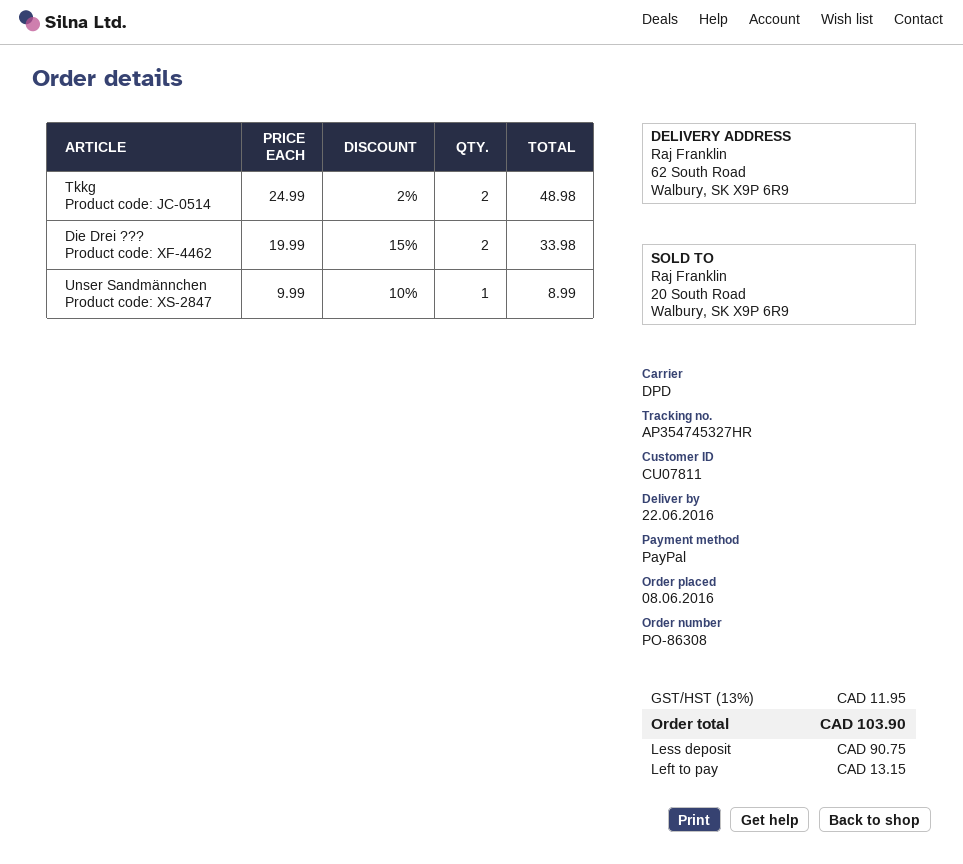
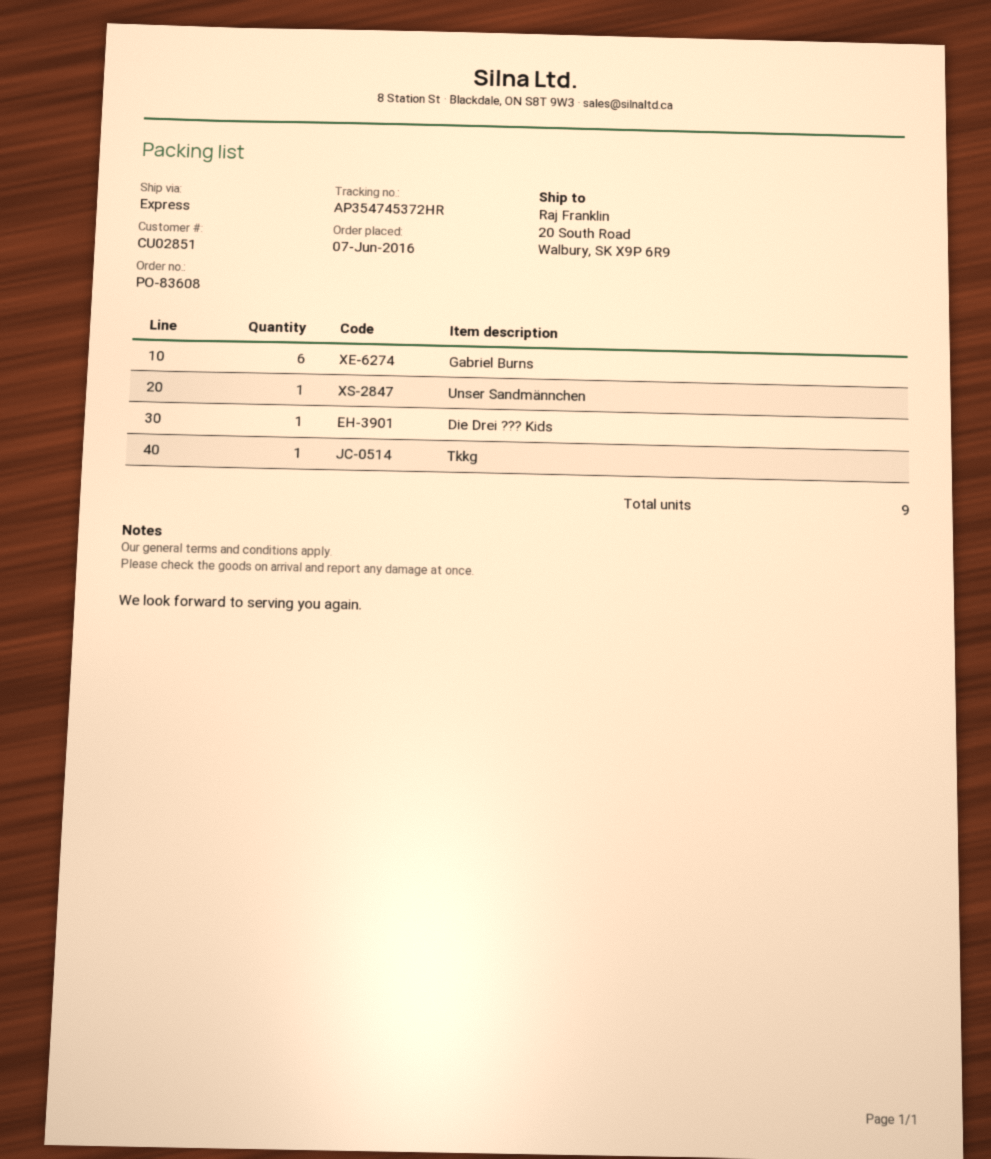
order number: PO-86308 -> PO-83608
order date: 2016-06-08 -> 2016-06-07
customer number: CU07811 -> CU02851
shipping method: DPD -> express
tracking number: AP354745327HR -> AP354745372HR
ship to: 62 South Road, Walbury, SK X9P 6R9 -> 20 South Road, Walbury, SK X9P 6R9
Tkkg: 2 -> 1
Die Drei ???: 2 -> none
Gabriel Burns: none -> 6
Die Drei ??? Kids: none -> 1

